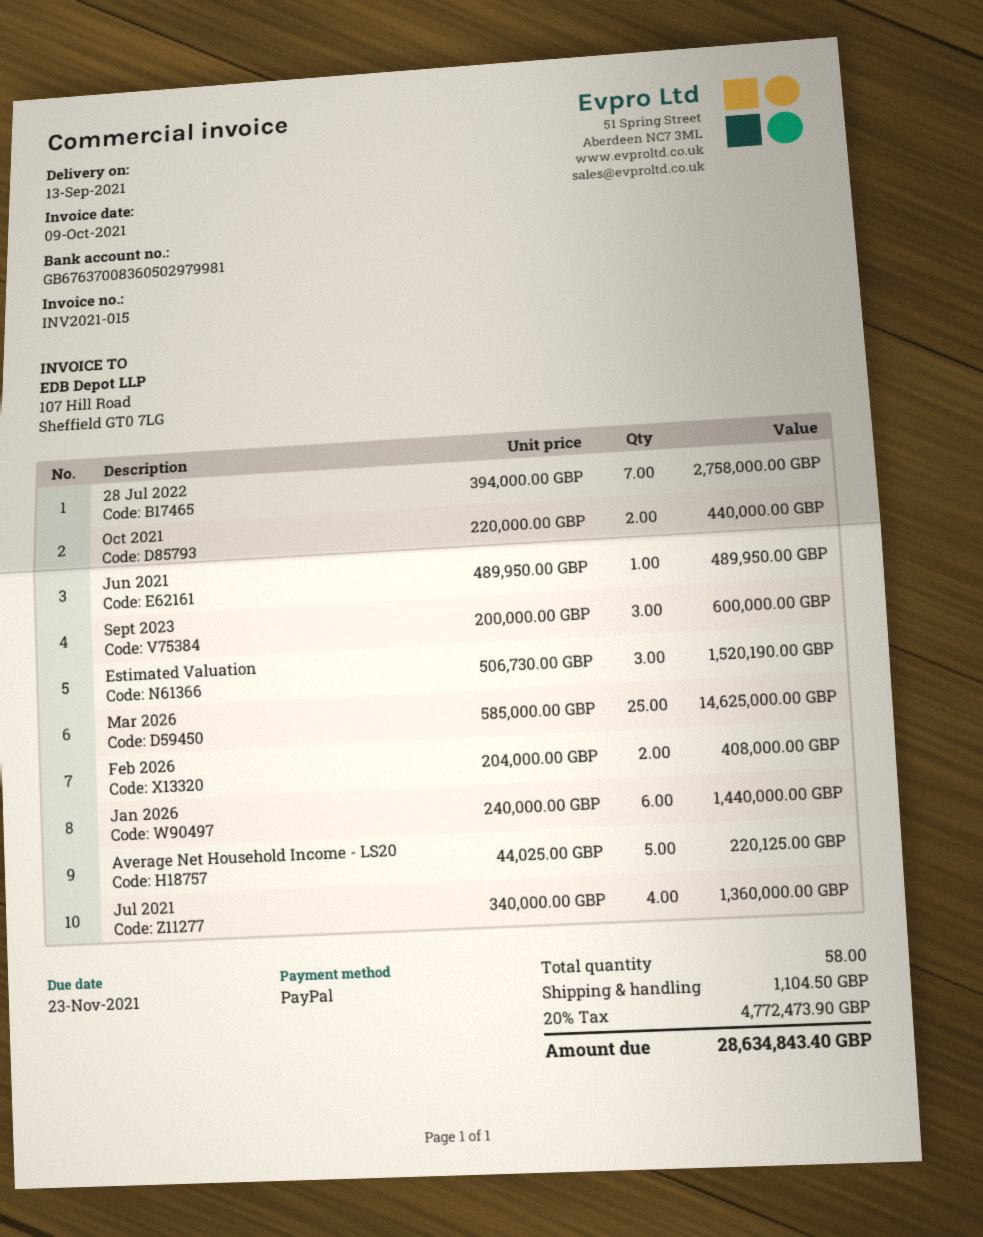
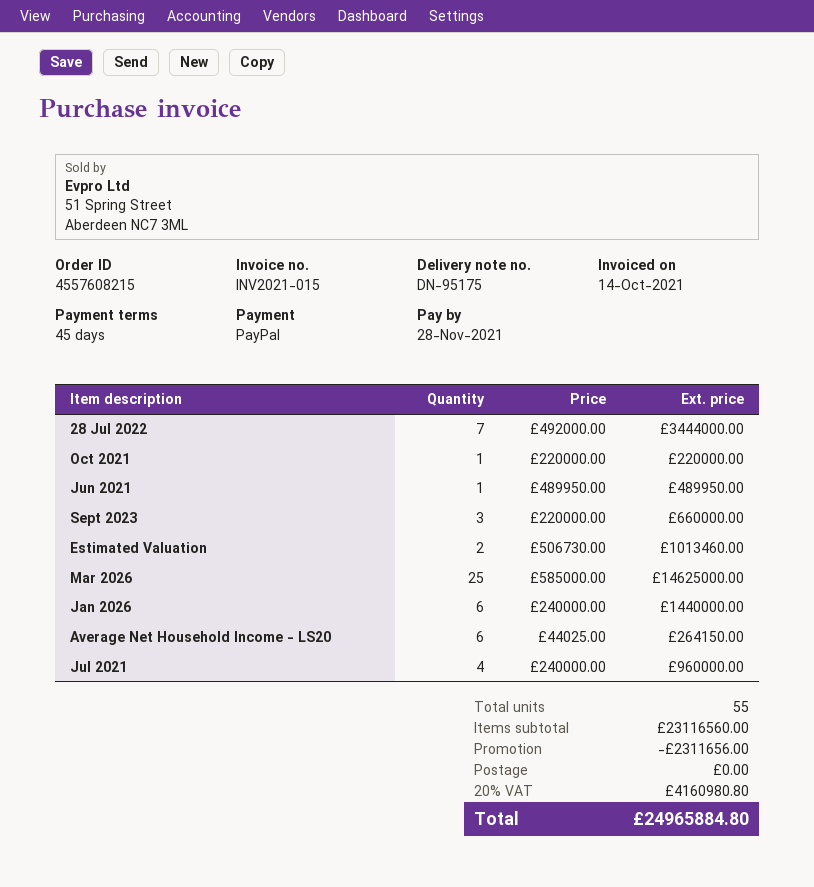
invoice date: 2021-10-09 -> 2021-10-14
due date: 2021-11-23 -> 2021-11-28
28 Jul 2022: 7 x 394000.00 = 2758000.00 -> 7 x 492000.00 = 3444000.00
Oct 2021: 2 x 220000.00 = 440000.00 -> 1 x 220000.00 = 220000.00
Sept 2023: 3 x 200000.00 = 600000.00 -> 3 x 220000.00 = 660000.00
Estimated Valuation: 3 x 506730.00 = 1520190.00 -> 2 x 506730.00 = 1013460.00
Feb 2026: 2 x 204000.00 = 408000.00 -> none
Average Net Household Income - LS20: 5 x 44025.00 = 220125.00 -> 6 x 44025.00 = 264150.00
Jul 2021: 4 x 340000.00 = 1360000.00 -> 4 x 240000.00 = 960000.00
total quantity: 58 -> 55
discount: none -> 2311656.00
shipping: 1104.50 -> 0.00
tax: 20% = 4772473.90 -> 20% = 4160980.80
total: 28634843.40 -> 24965884.80

